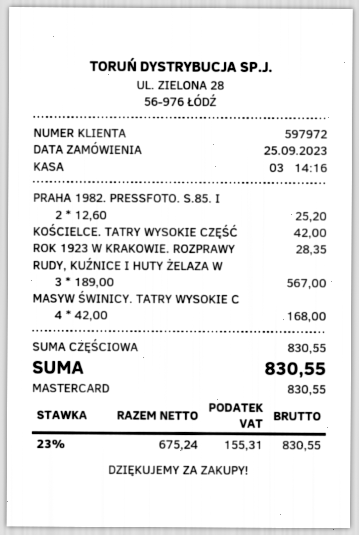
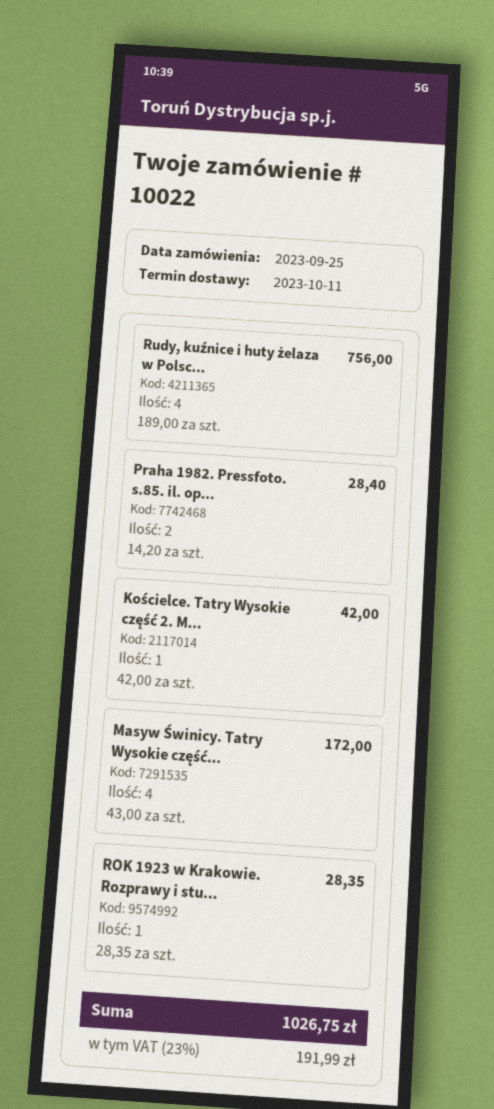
PRAHA 1982. PRESSFOTO. S.85. I: 2 x 12.60 = 25.20 -> 2 x 14.20 = 28.40
RUDY, KUŹNICE I HUTY ŻELAZA W: 3 x 189.00 = 567.00 -> 4 x 189.00 = 756.00
MASYW ŚWINICY. TATRY WYSOKIE C: 4 x 42.00 = 168.00 -> 4 x 43.00 = 172.00
tax: 23% = 155.31 -> 23% = 191.99
total: 830.55 -> 1026.75

